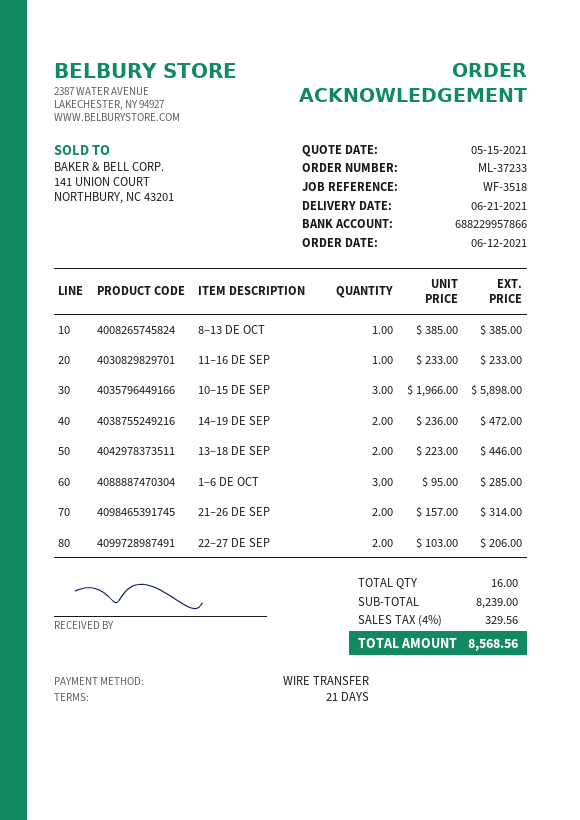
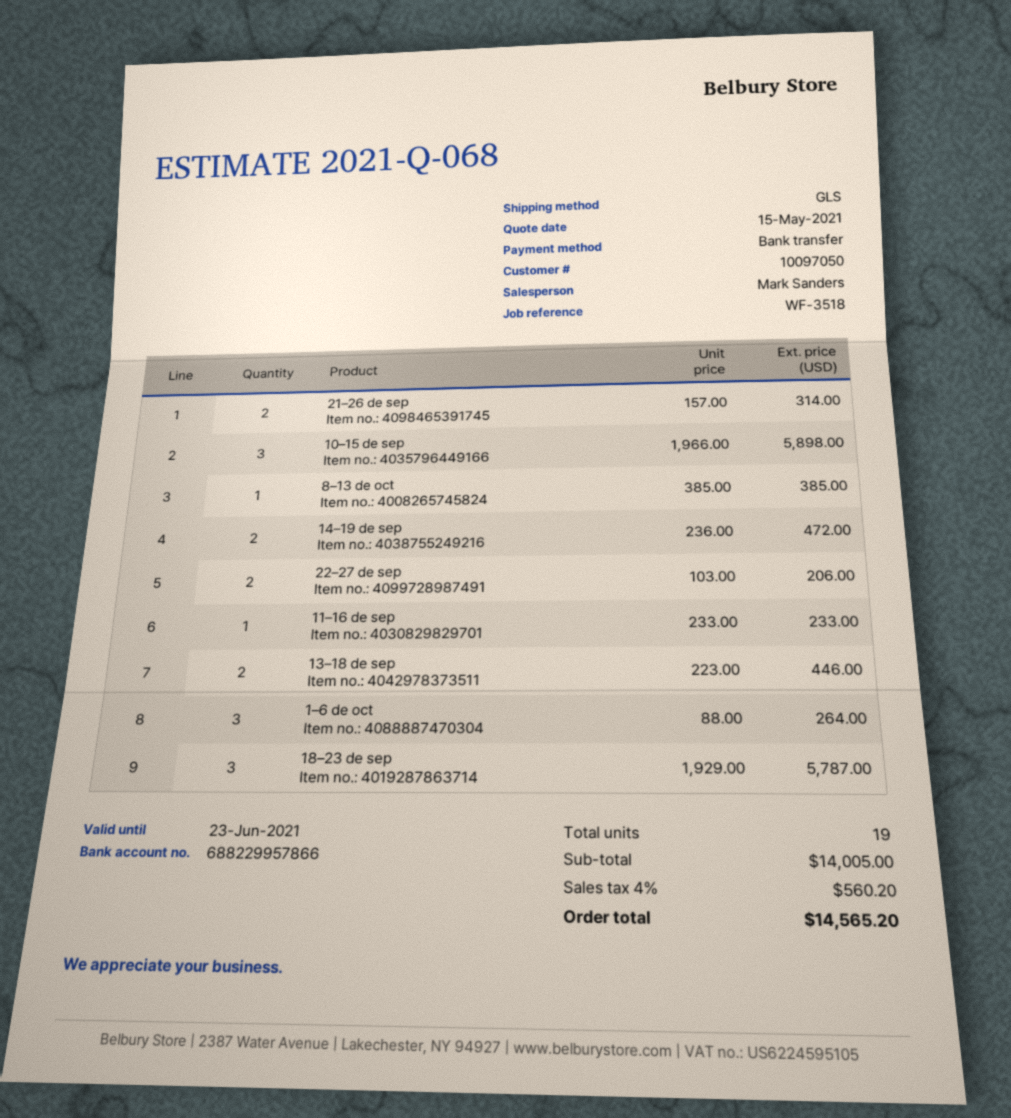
1–6 DE OCT: 3 x 95.00 = 285.00 -> 3 x 88.00 = 264.00
18–23 de sep: none -> 3 x 1929.00 = 5787.00
total quantity: 16 -> 19
subtotal: 8239.00 -> 14005.00
tax: 4% = 329.56 -> 4% = 560.20
total: 8568.56 -> 14565.20

